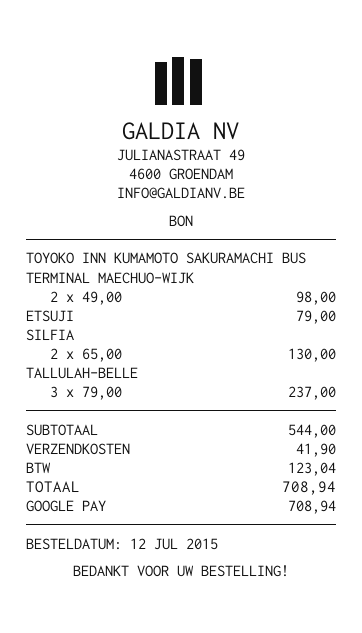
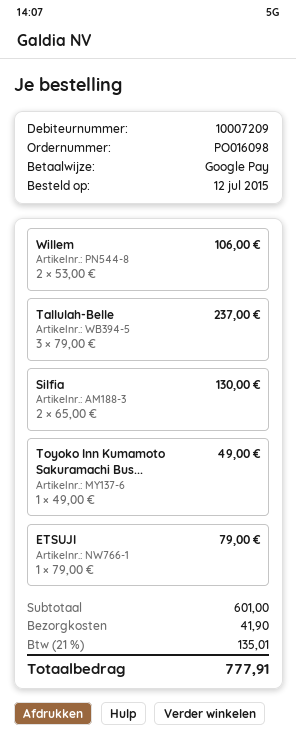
TOYOKO INN KUMAMOTO SAKURAMACHI BUS TERMINAL MAECHUO-WIJK: 2 x 49.00 = 98.00 -> 1 x 49.00 = 49.00
Willem: none -> 2 x 53.00 = 106.00
subtotal: 544.00 -> 601.00
tax: 123.04 -> 135.01
total: 708.94 -> 777.91

